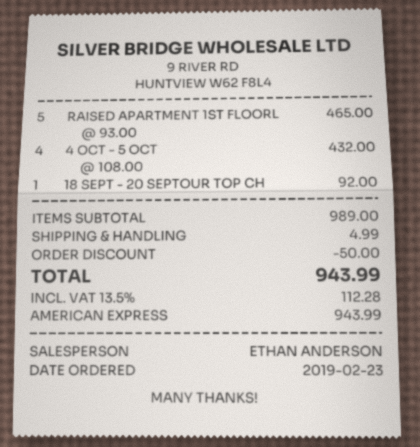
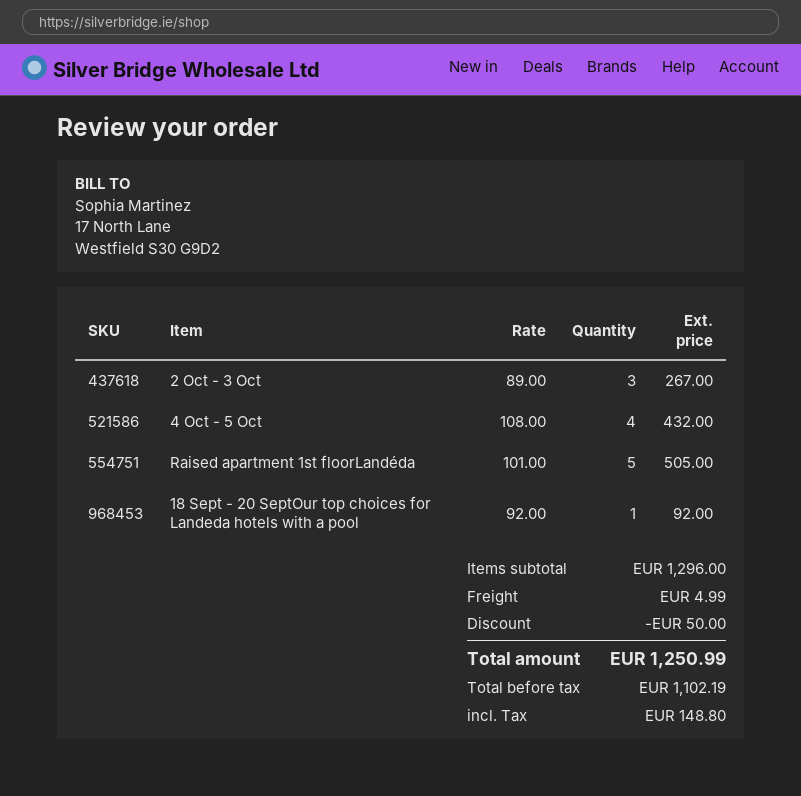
RAISED APARTMENT 1ST FLOORL: 5 x 93.00 = 465.00 -> 5 x 101.00 = 505.00
2 Oct - 3 Oct: none -> 3 x 89.00 = 267.00
subtotal: 989.00 -> 1296.00
tax: 112.28 -> 148.80
total: 943.99 -> 1250.99

